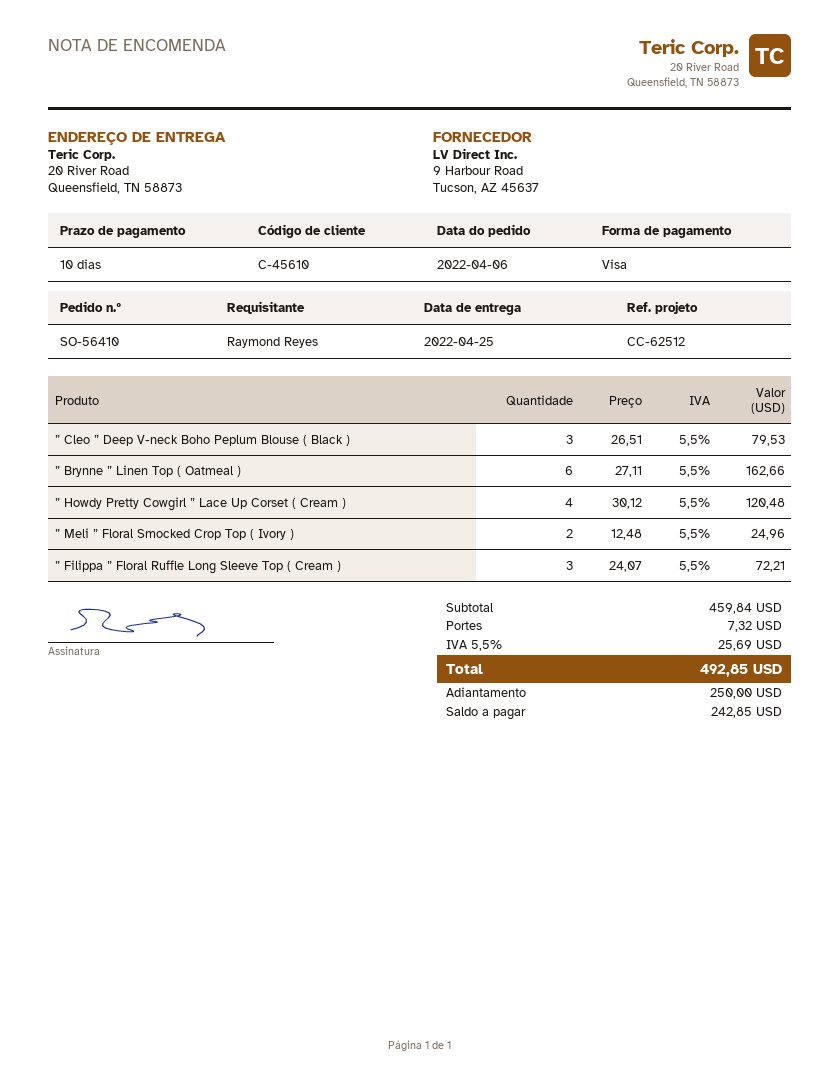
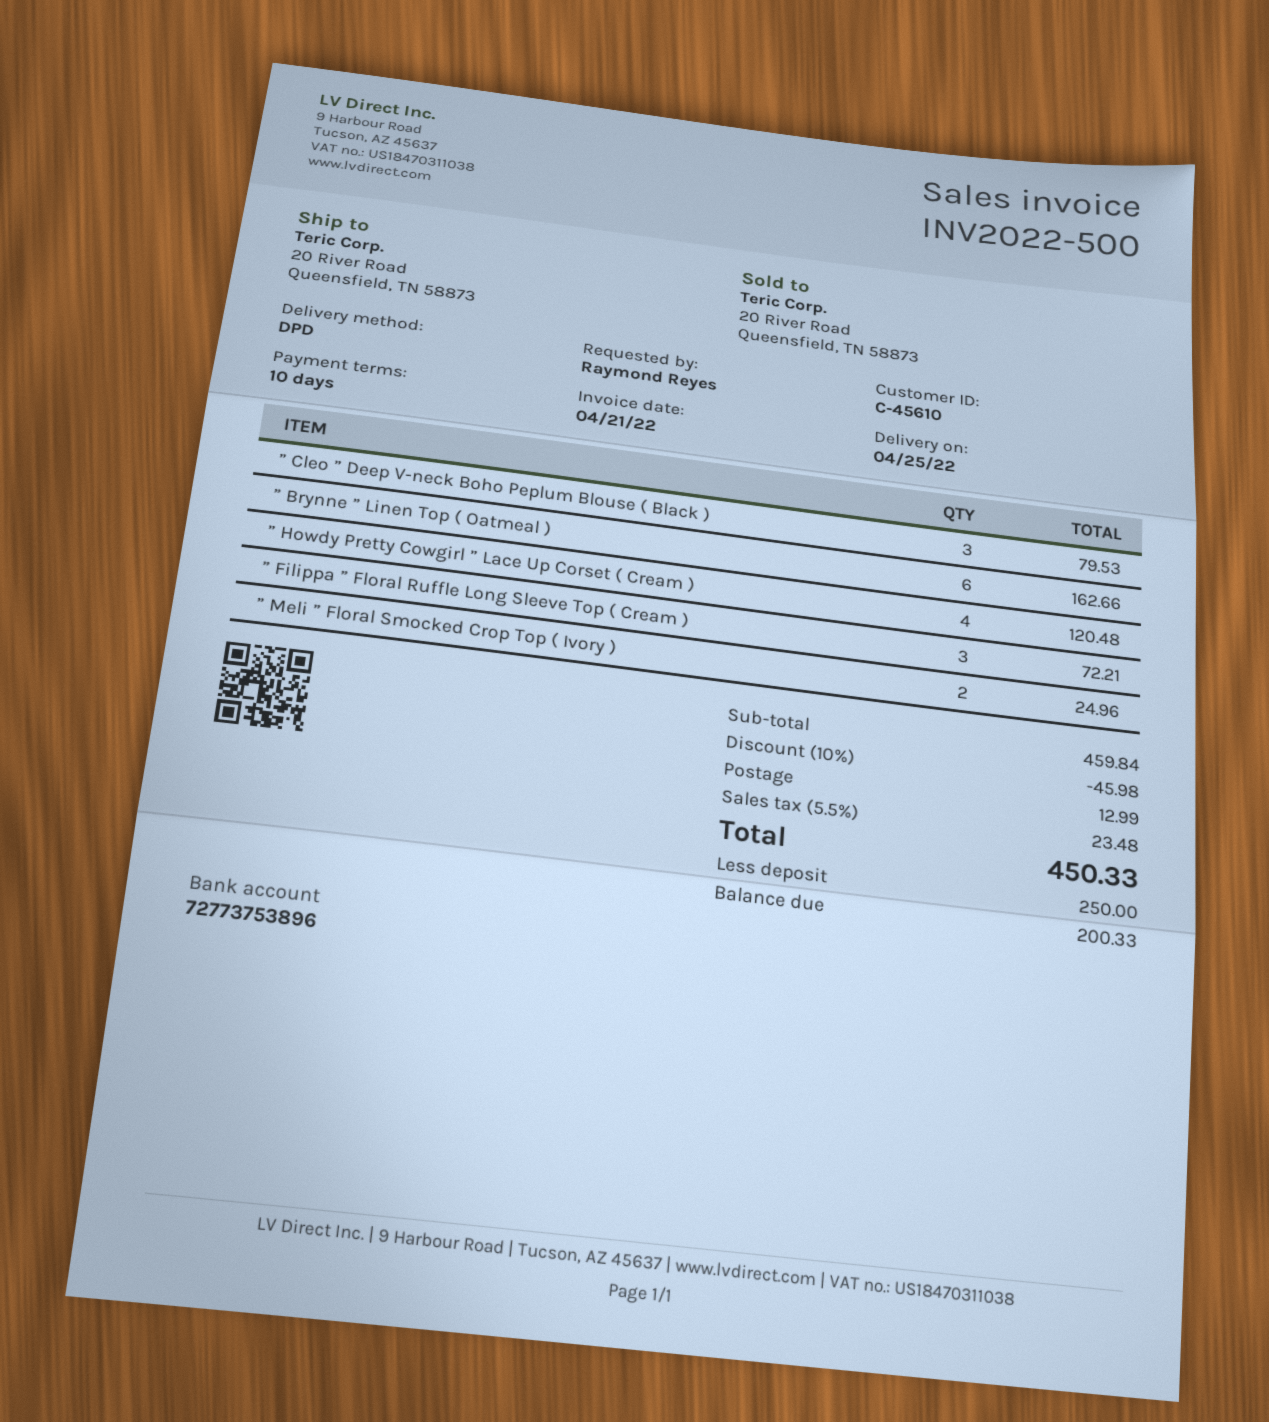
discount: none -> 10% = 45.98
shipping: 7.32 -> 12.99
tax: 5.5% = 25.69 -> 5.5% = 23.48
total: 492.85 -> 450.33
balance: 242.85 -> 200.33

